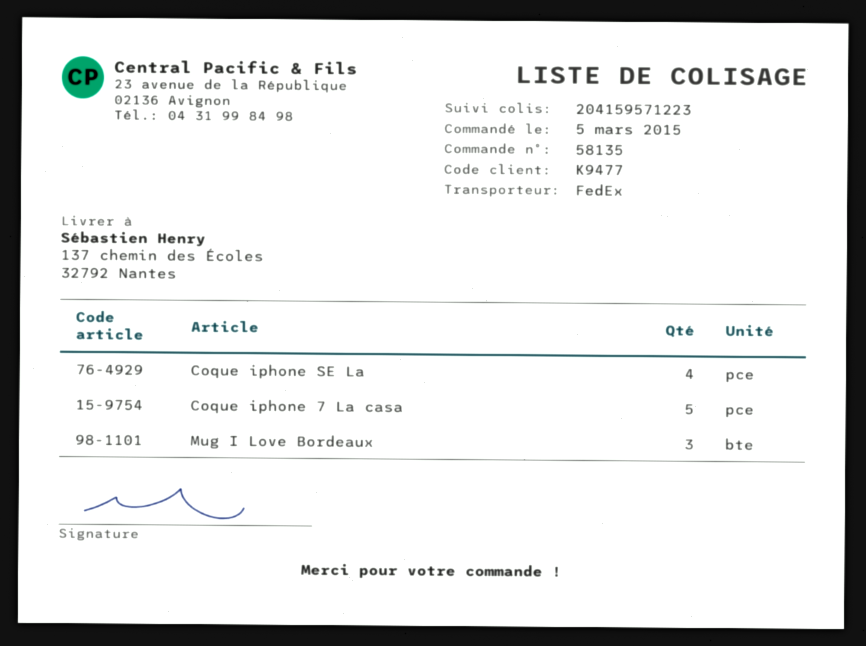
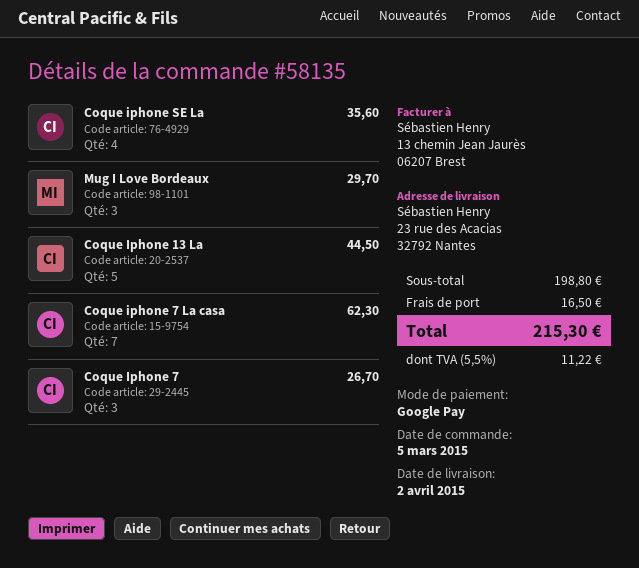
ship to: 137 chemin des Écoles, 32792 Nantes -> 23 rue des Acacias, 32792 Nantes
Coque iphone 7 La casa: 5 -> 7
Coque Iphone 13 La: none -> 5
Coque Iphone 7: none -> 3

